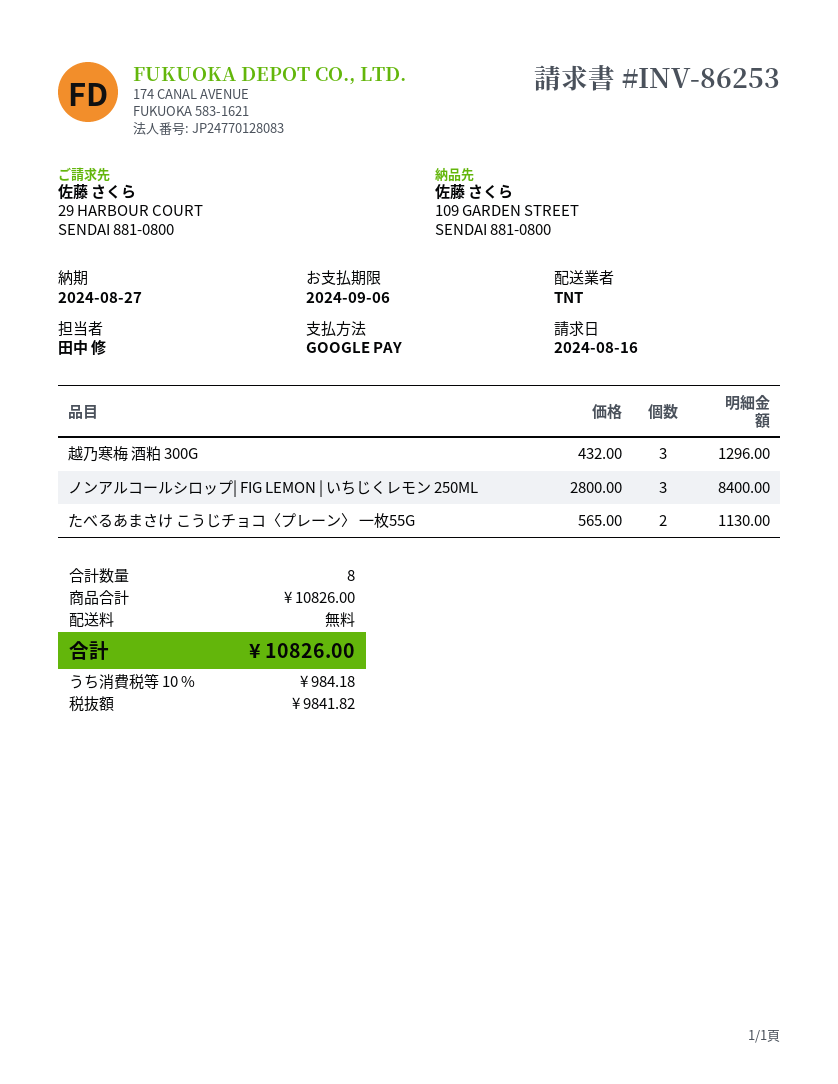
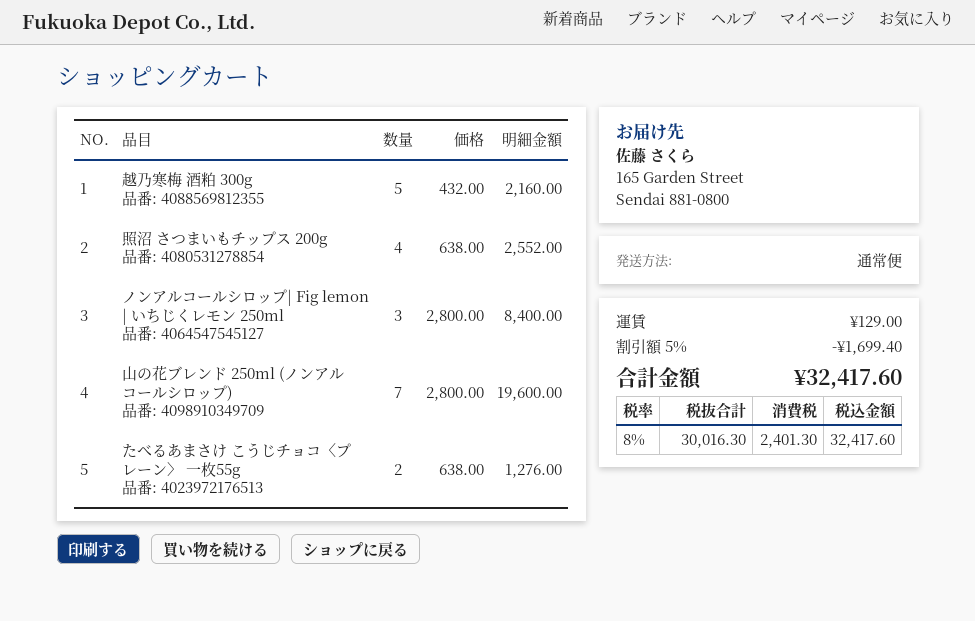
shipping method: TNT -> standard
ship to: 109 GARDEN STREET, SENDAI 881-0800 -> 165 Garden Street, Sendai 881-0800
越乃寒梅 酒粕 300G: 3 x 432.00 = 1296.00 -> 5 x 432.00 = 2160.00
たべるあまさけ こうじチョコ〈プレーン〉 一枚55G: 2 x 565.00 = 1130.00 -> 2 x 638.00 = 1276.00
照沼 さつまいもチップス 200g: none -> 4 x 638.00 = 2552.00
山の花ブレンド 250ml (ノンアルコールシロップ): none -> 7 x 2800.00 = 19600.00
discount: none -> 5% = 1699.40
shipping: 0.00 -> 129.00
net: 9841.82 -> 30016.30
tax: 10% = 984.18 -> 8% = 2401.30
total: 10826.00 -> 32417.60

